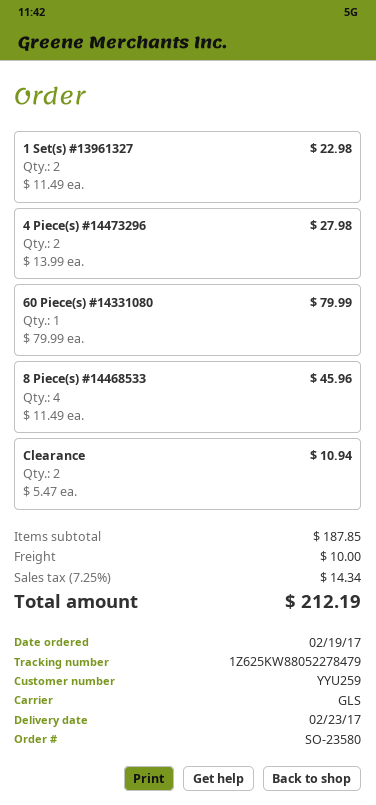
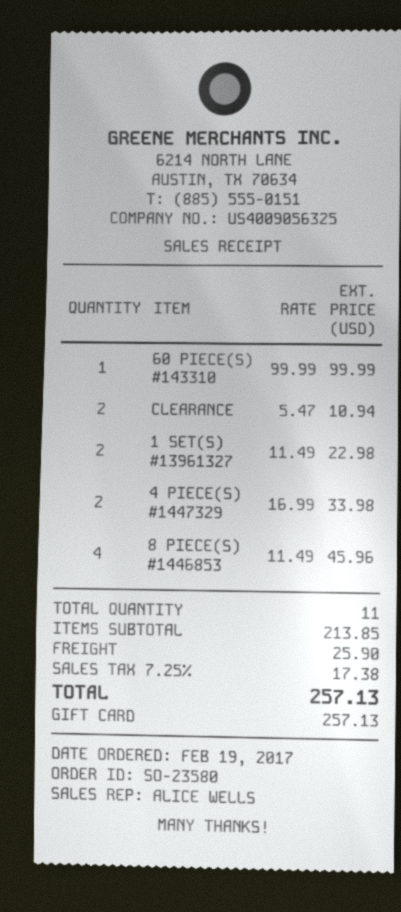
4 Piece(s) #14473296: 2 x 13.99 = 27.98 -> 2 x 16.99 = 33.98
60 Piece(s) #14331080: 1 x 79.99 = 79.99 -> 1 x 99.99 = 99.99
subtotal: 187.85 -> 213.85
shipping: 10.00 -> 25.90
tax: 7.25% = 14.34 -> 7.25% = 17.38
total: 212.19 -> 257.13

